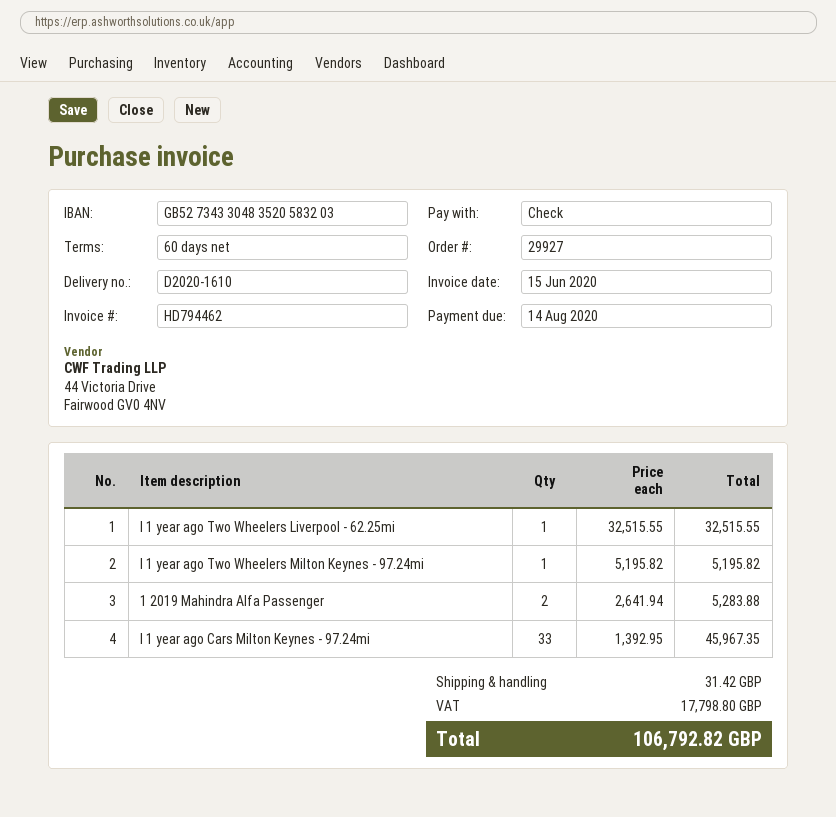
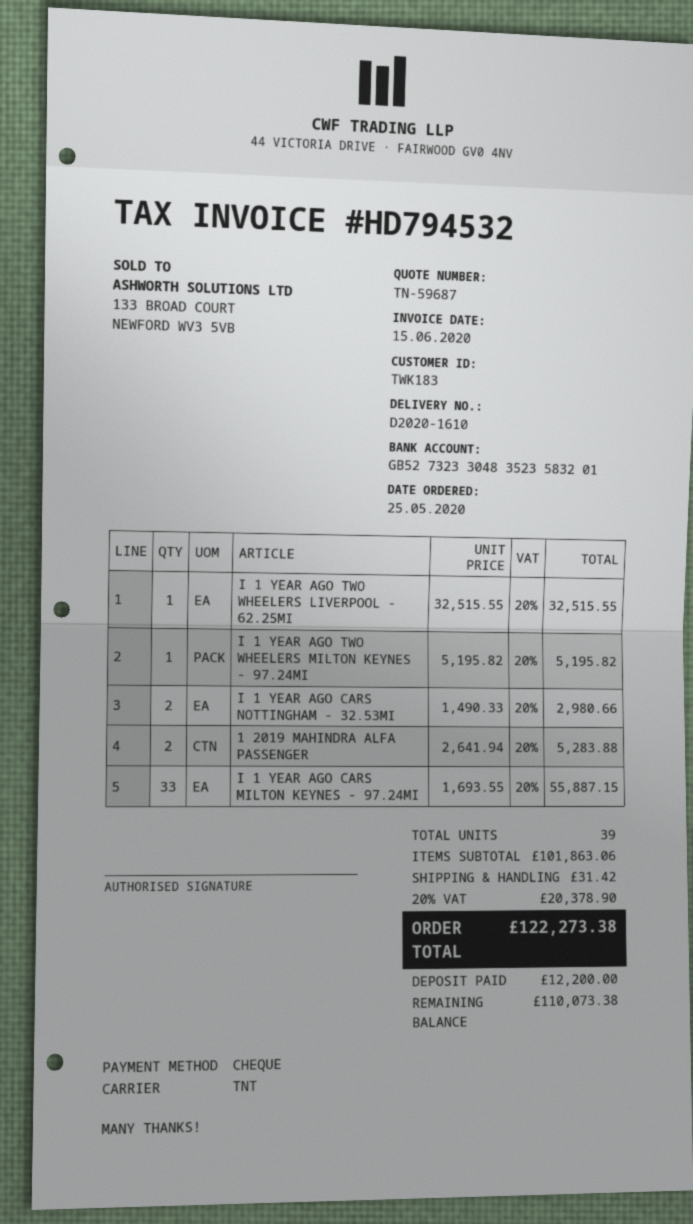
invoice number: HD794462 -> HD794532
bank account: GB52734330483520583203 -> GB52732330483523583201
I 1 year ago Cars Milton Keynes - 97.24mi: 33 x 1392.95 = 45967.35 -> 33 x 1693.55 = 55887.15
I 1 YEAR AGO CARS NOTTINGHAM - 32.53MI: none -> 2 x 1490.33 = 2980.66
tax: 17798.80 -> 20378.90
total: 106792.82 -> 122273.38

